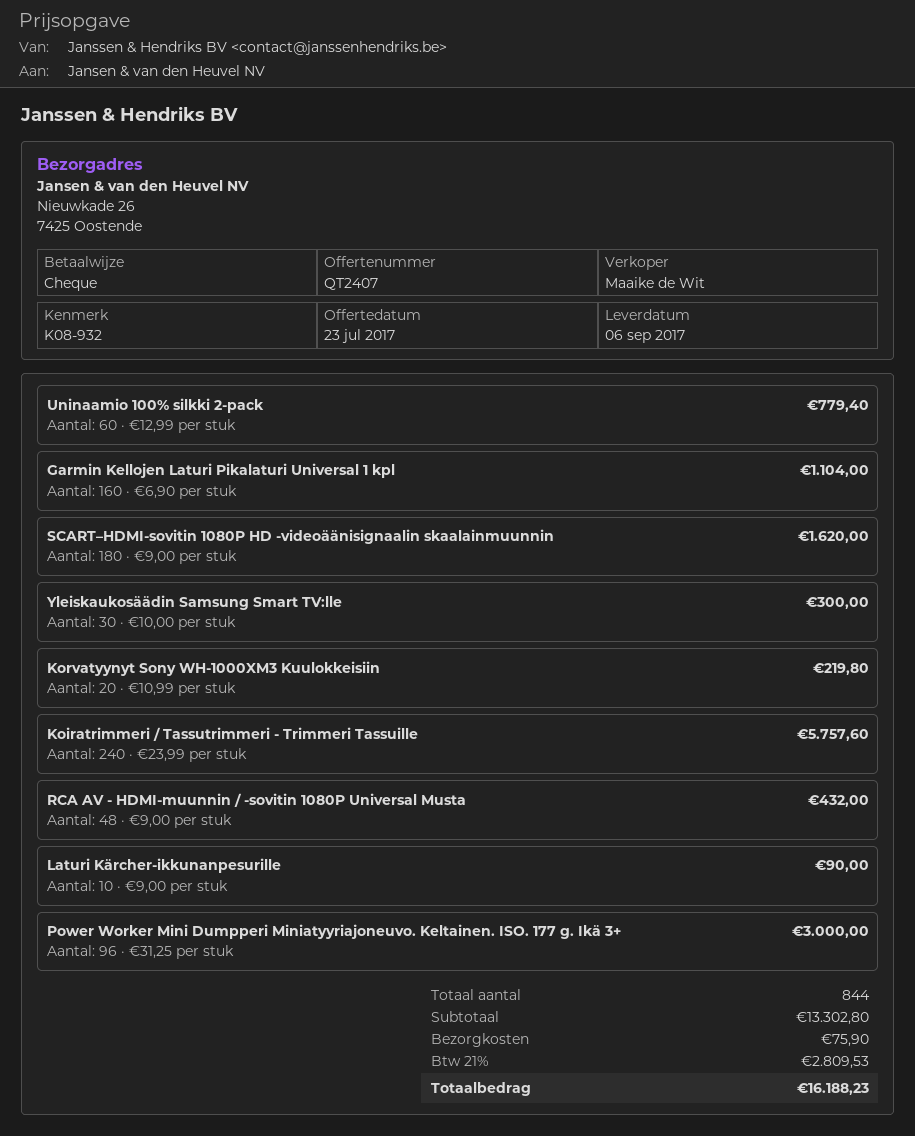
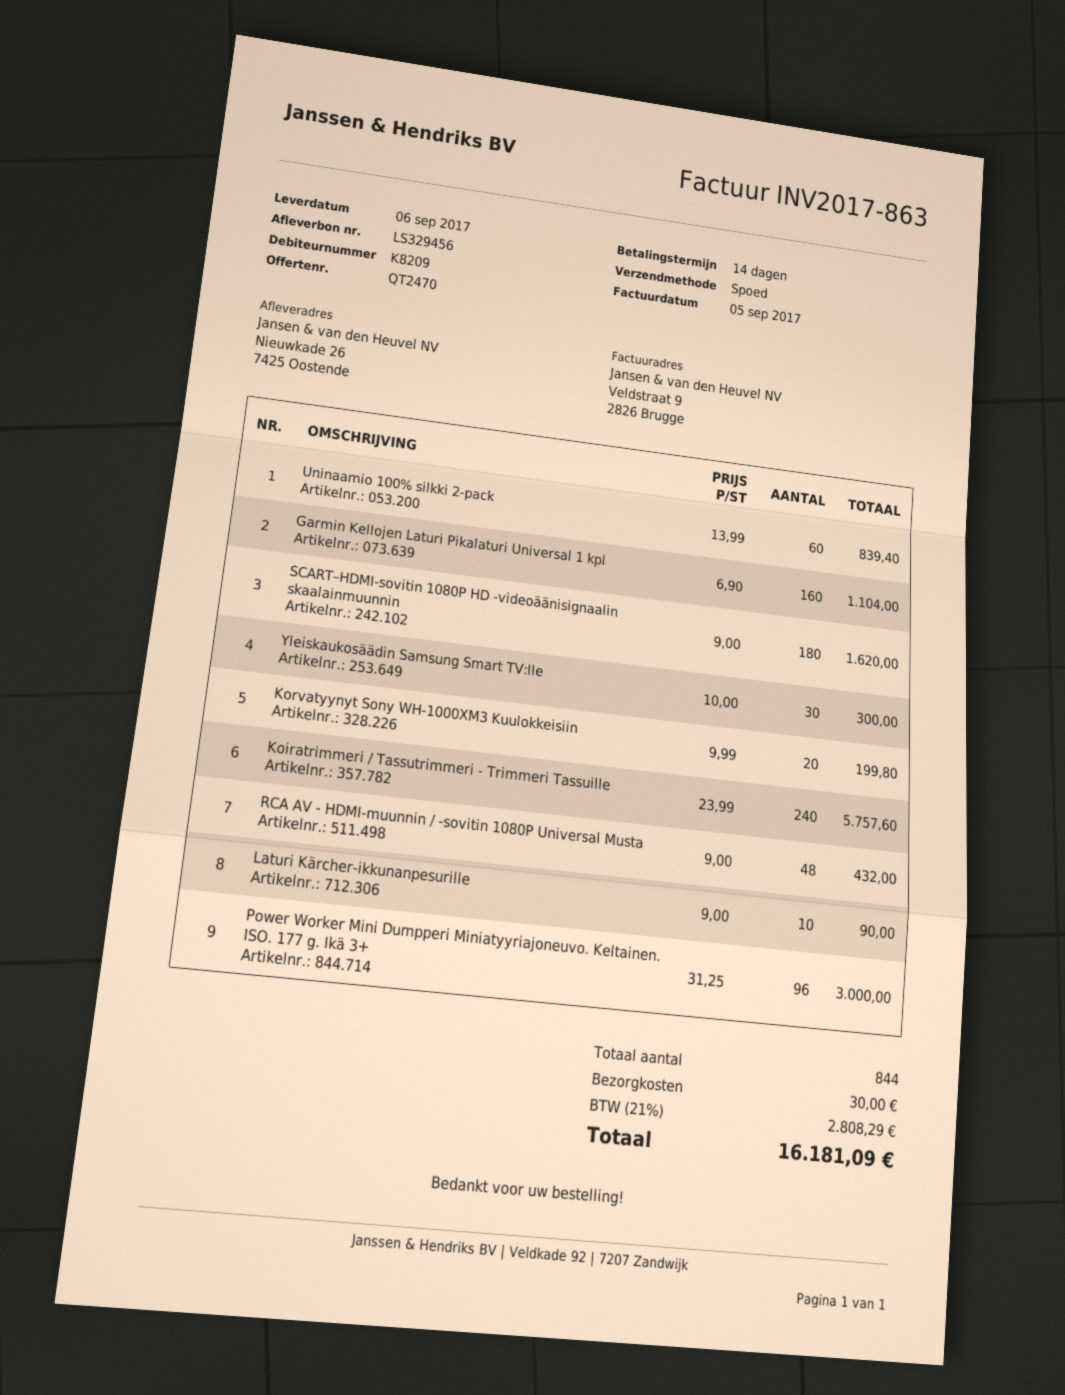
quote number: QT2407 -> QT2470
Uninaamio 100% silkki 2-pack: 60 x 12.99 = 779.40 -> 60 x 13.99 = 839.40
Korvatyynyt Sony WH-1000XM3 Kuulokkeisiin: 20 x 10.99 = 219.80 -> 20 x 9.99 = 199.80
shipping: 75.90 -> 30.00
tax: 21% = 2809.53 -> 21% = 2808.29
total: 16188.23 -> 16181.09

